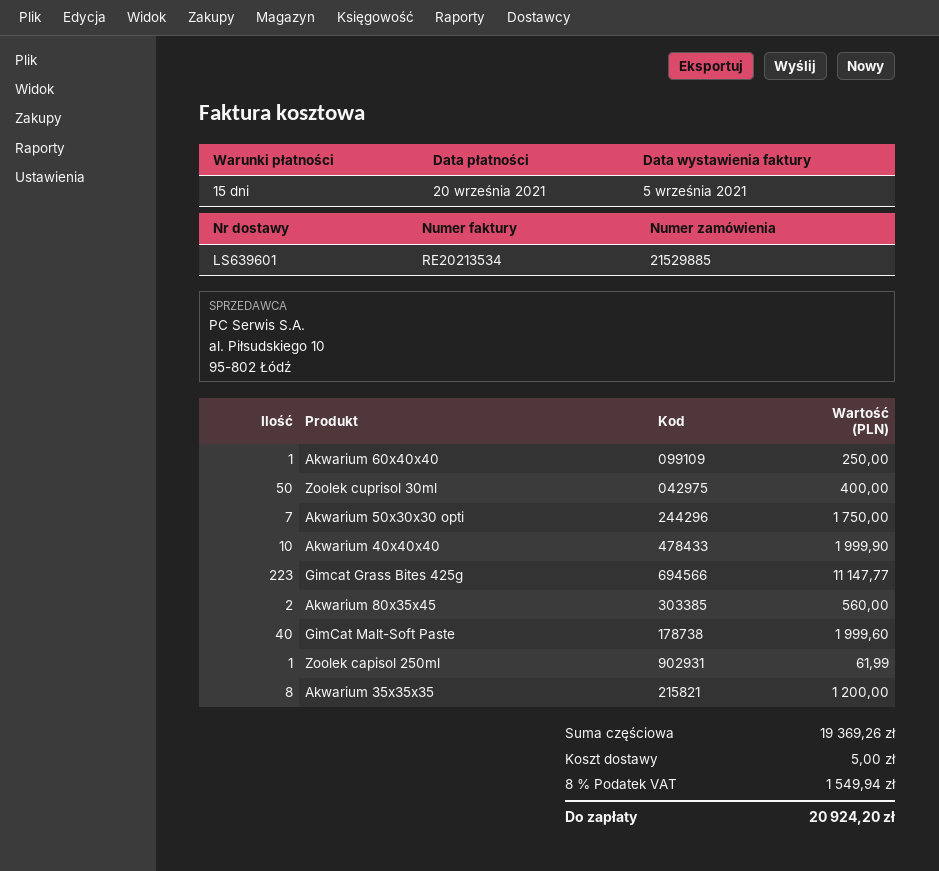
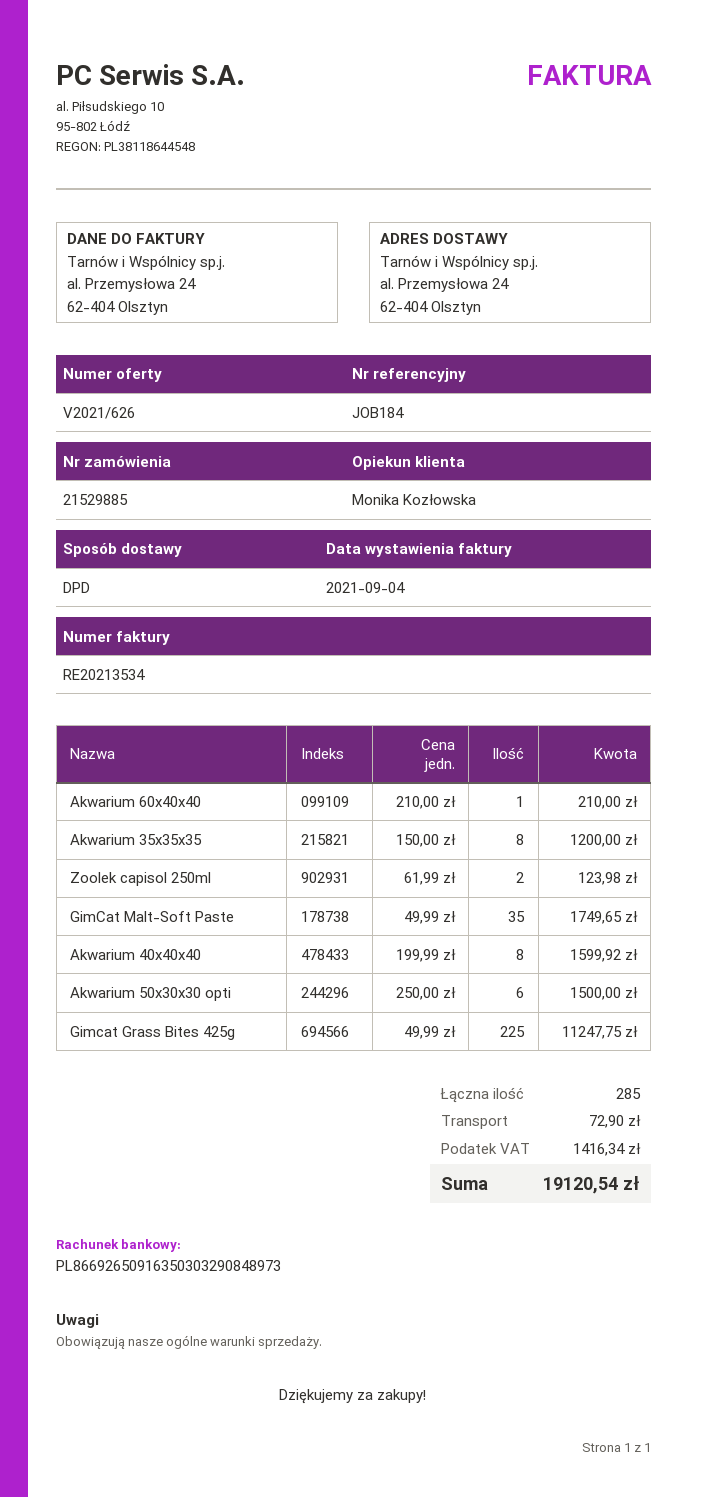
invoice date: 2021-09-05 -> 2021-09-04
Akwarium 60x40x40: 1 for 250.00 -> 1 for 210.00
Zoolek cuprisol 30ml: 50 for 400.00 -> none
Akwarium 50x30x30 opti: 7 for 1750.00 -> 6 for 1500.00
Akwarium 40x40x40: 10 for 1999.90 -> 8 for 1599.92
Gimcat Grass Bites 425g: 223 for 11147.77 -> 225 for 11247.75
Akwarium 80x35x45: 2 for 560.00 -> none
GimCat Malt-Soft Paste: 40 for 1999.60 -> 35 for 1749.65
Zoolek capisol 250ml: 1 for 61.99 -> 2 for 123.98
shipping: 5.00 -> 72.90
tax: 1549.94 -> 1416.34
total: 20924.20 -> 19120.54

